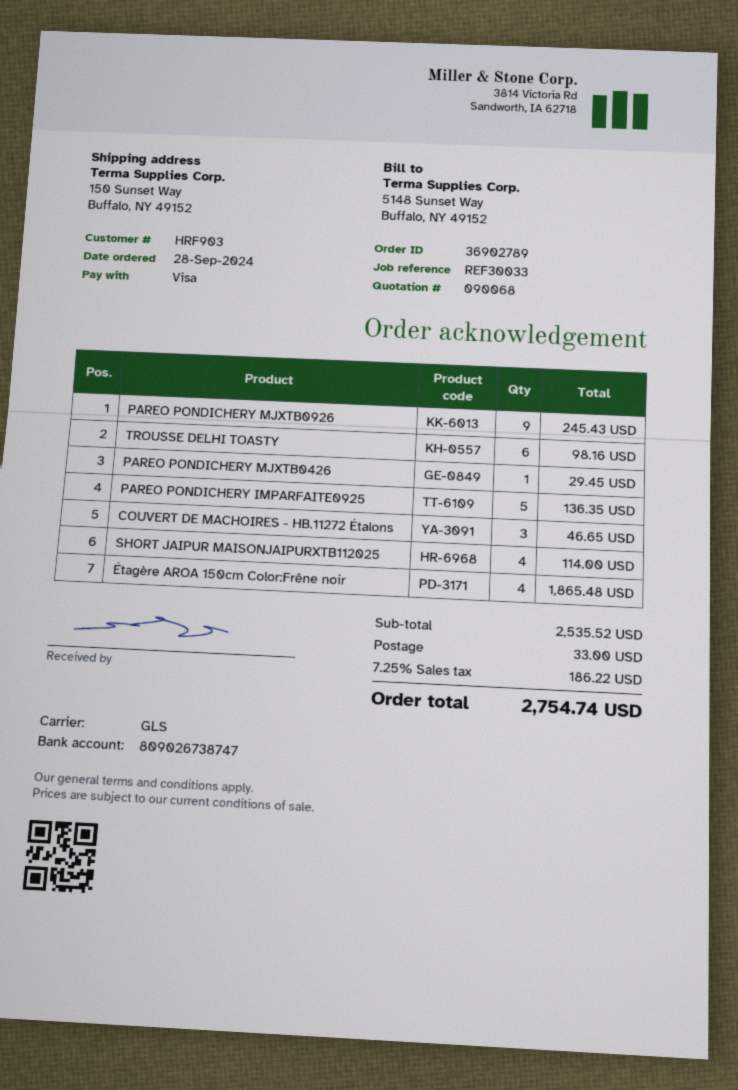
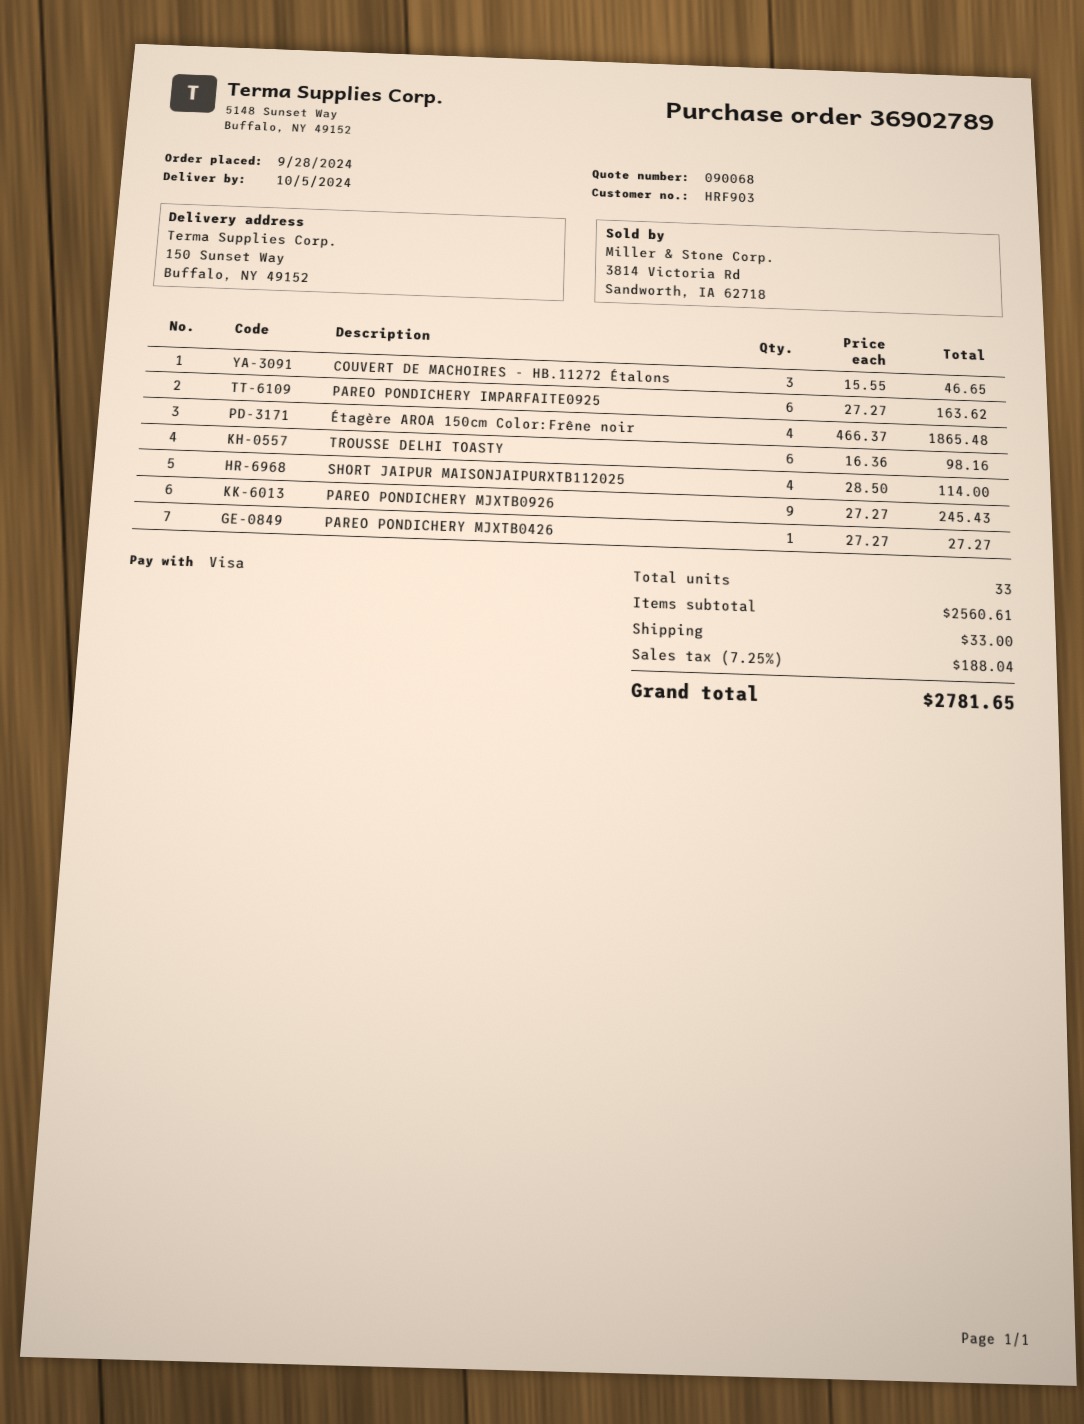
PAREO PONDICHERY MJXTB0426: 1 for 29.45 -> 1 for 27.27
PAREO PONDICHERY IMPARFAITE0925: 5 for 136.35 -> 6 for 163.62
subtotal: 2535.52 -> 2560.61
tax: 7.25% = 186.22 -> 7.25% = 188.04
total: 2754.74 -> 2781.65

